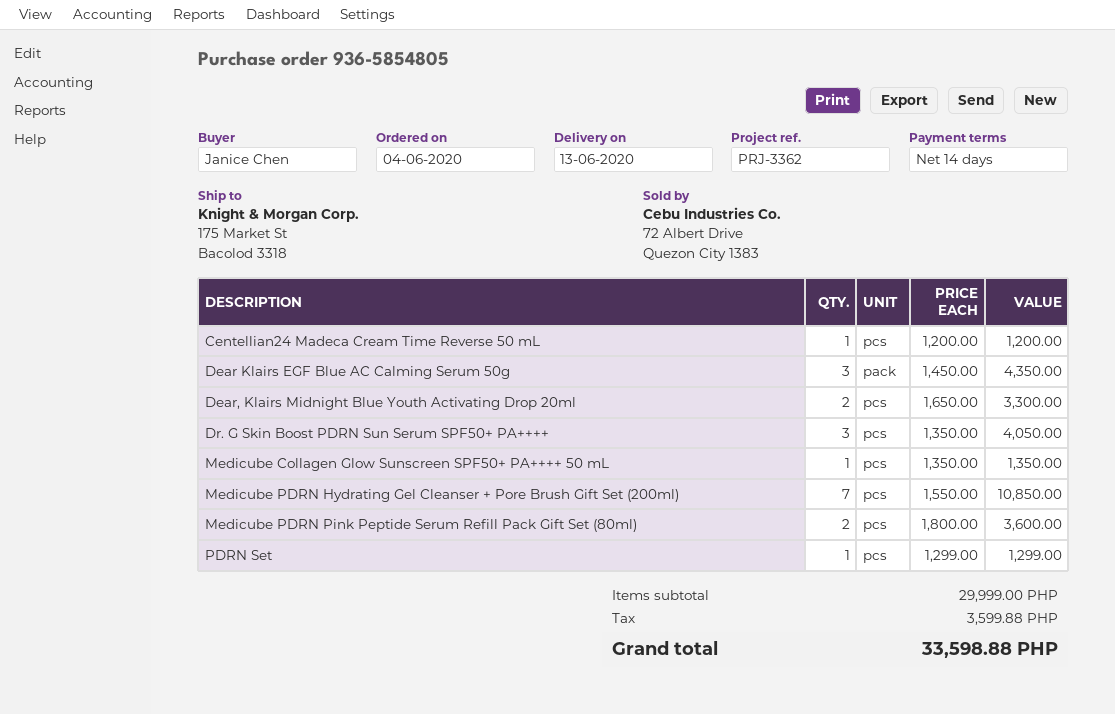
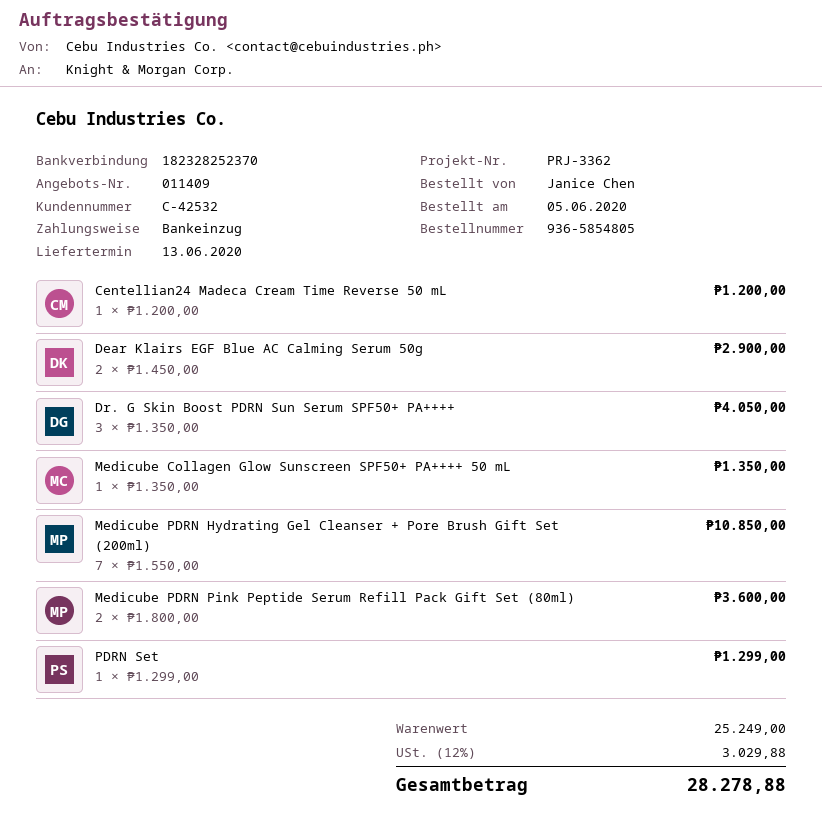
order date: 2020-06-04 -> 2020-06-05
Dear Klairs EGF Blue AC Calming Serum 50g: 3 x 1450.00 = 4350.00 -> 2 x 1450.00 = 2900.00
Dear, Klairs Midnight Blue Youth Activating Drop 20ml: 2 x 1650.00 = 3300.00 -> none
subtotal: 29999.00 -> 25249.00
tax: 3599.88 -> 3029.88
total: 33598.88 -> 28278.88

